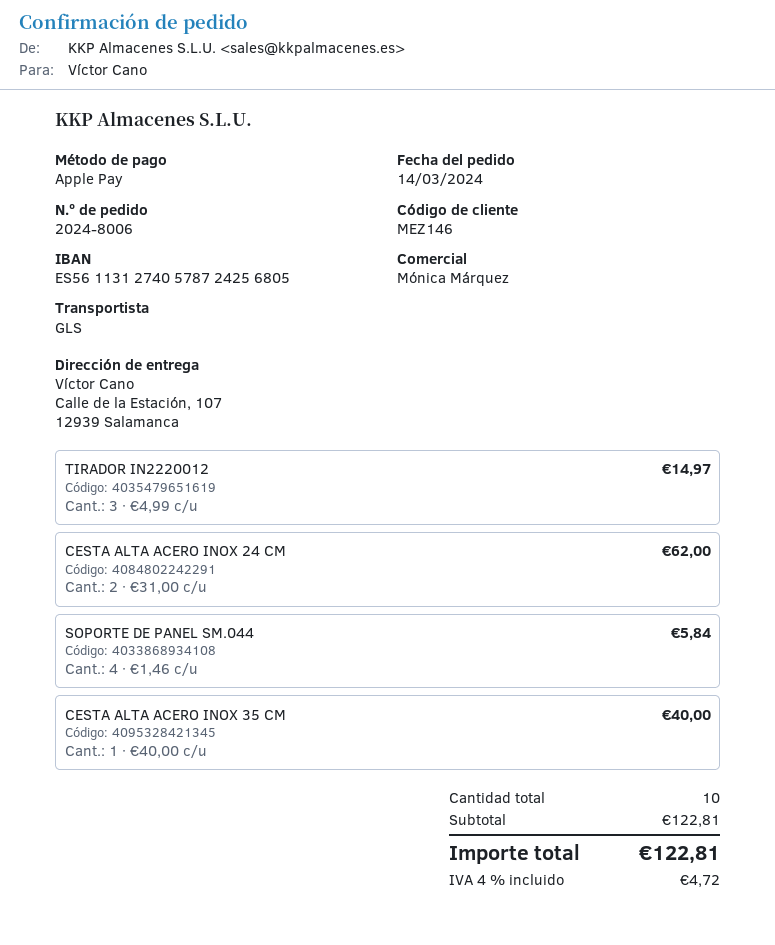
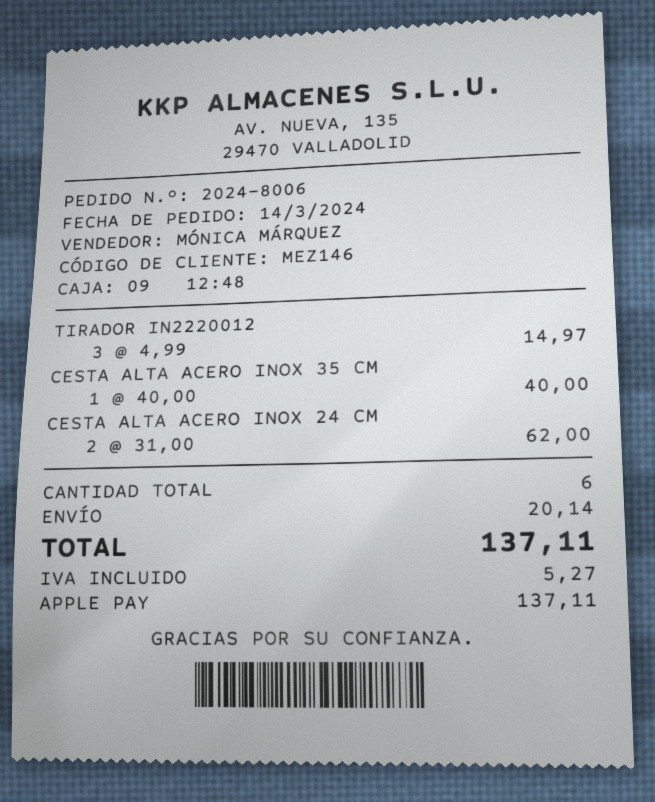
SOPORTE DE PANEL SM.044: 4 x 1.46 = 5.84 -> none
total quantity: 10 -> 6
shipping: none -> 20.14
tax: 4.72 -> 5.27
total: 122.81 -> 137.11

